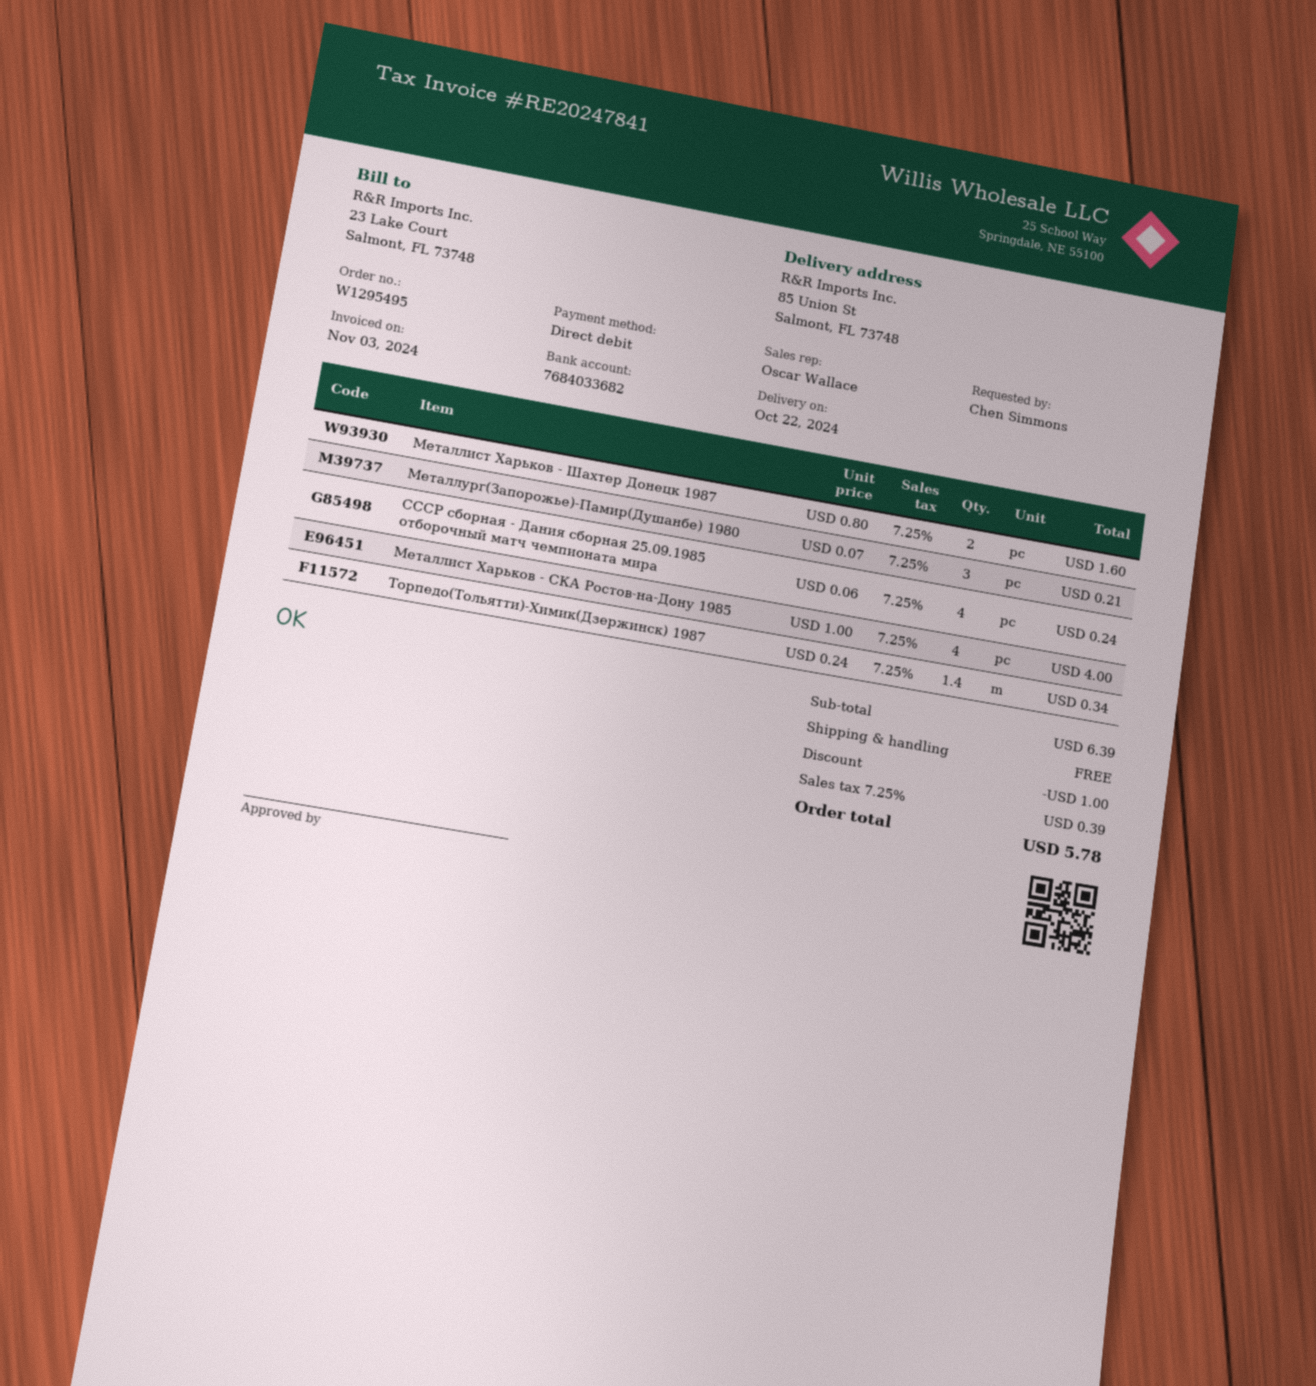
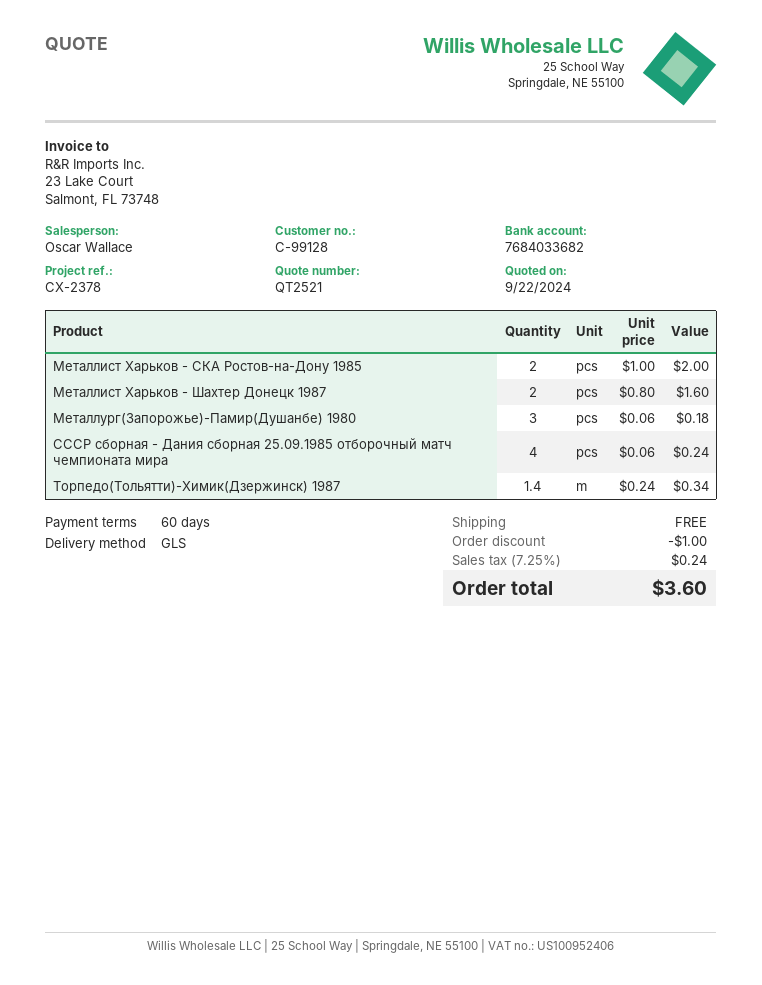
Металлург(Запорожье)-Памир(Душанбе) 1980: 3 x 0.07 = 0.21 -> 3 x 0.06 = 0.18
Металлист Харьков - СКА Ростов-на-Дону 1985: 4 x 1.00 = 4.00 -> 2 x 1.00 = 2.00
tax: 7.25% = 0.39 -> 7.25% = 0.24
total: 5.78 -> 3.60

